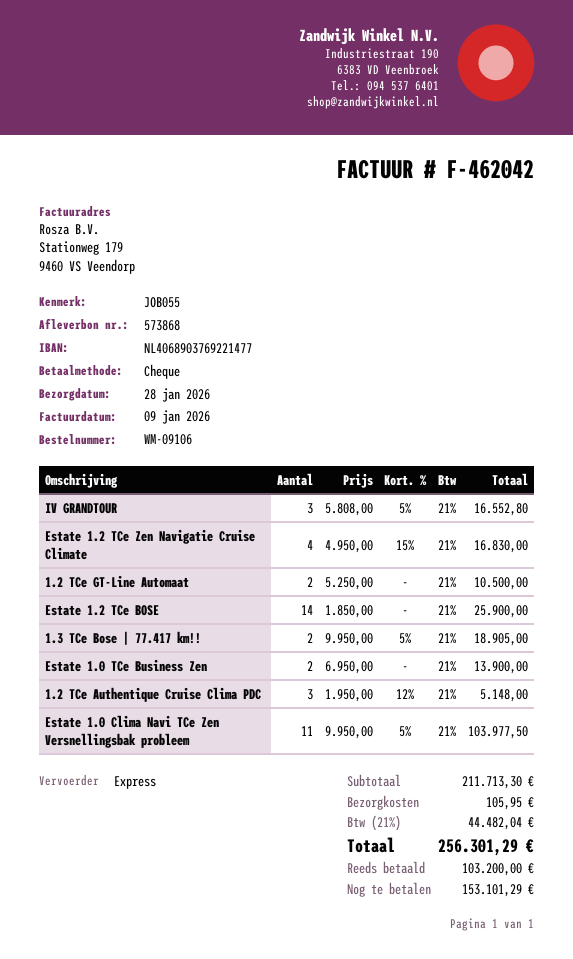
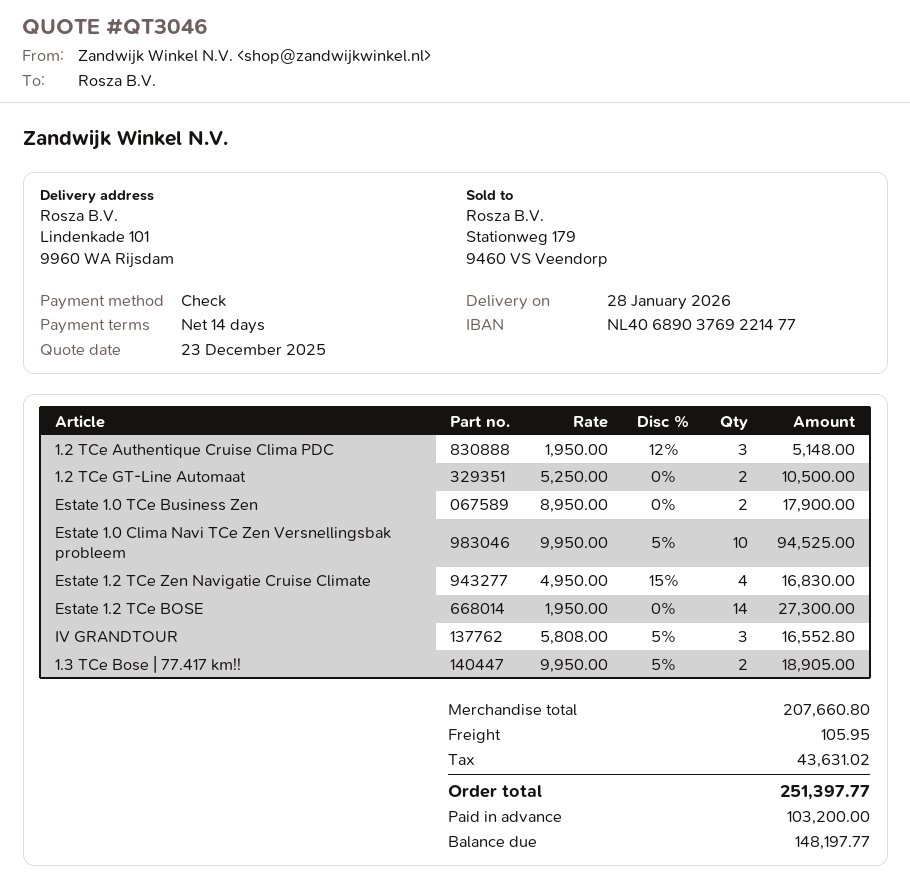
Estate 1.2 TCe BOSE: 14 x 1850.00 = 25900.00 -> 14 x 1950.00 = 27300.00
Estate 1.0 TCe Business Zen: 2 x 6950.00 = 13900.00 -> 2 x 8950.00 = 17900.00
Estate 1.0 Clima Navi TCe Zen Versnellingsbak probleem: 11 x 9950.00 - 5% = 103977.50 -> 10 x 9950.00 - 5% = 94525.00
subtotal: 211713.30 -> 207660.80
tax: 44482.04 -> 43631.02
total: 256301.29 -> 251397.77
balance: 153101.29 -> 148197.77

